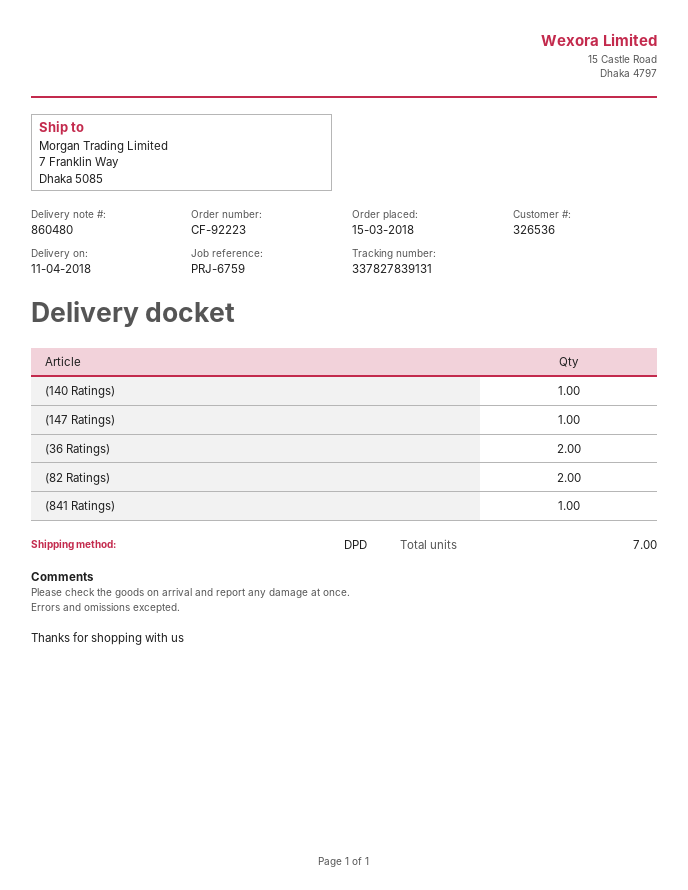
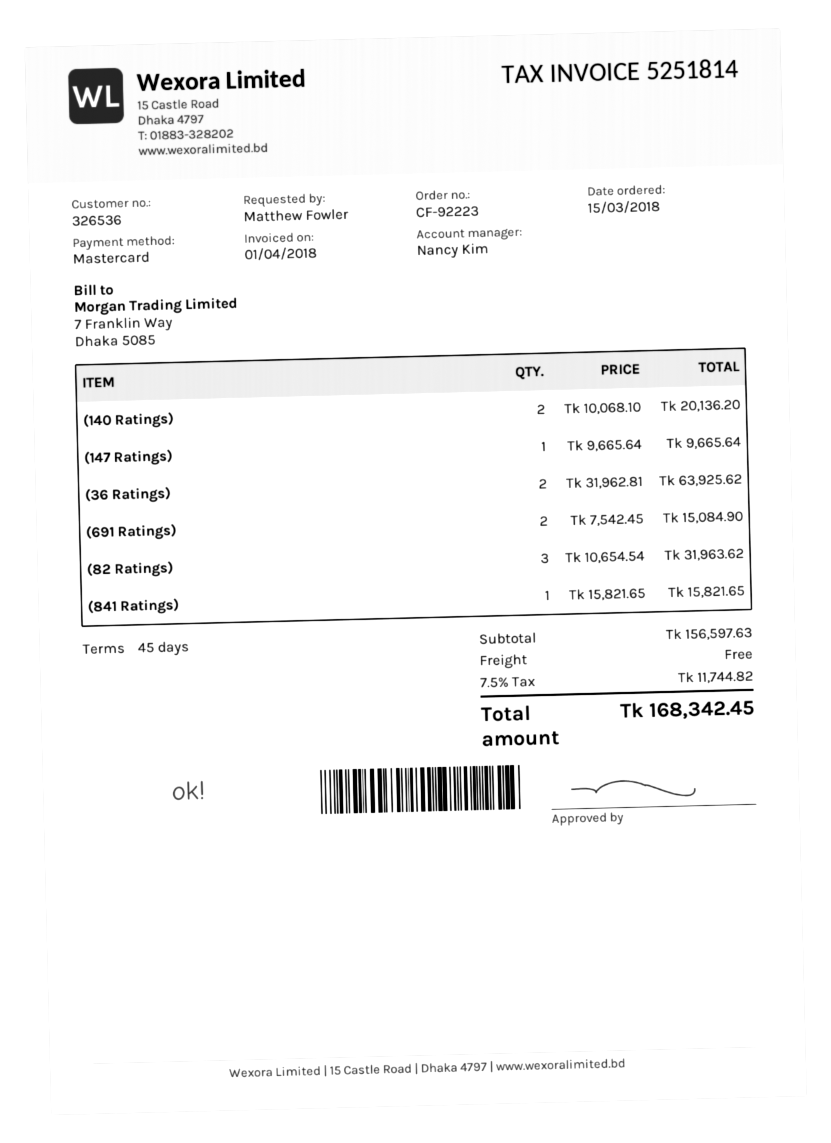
(140 Ratings): 1 -> 2
(82 Ratings): 2 -> 3
(691 Ratings): none -> 2

